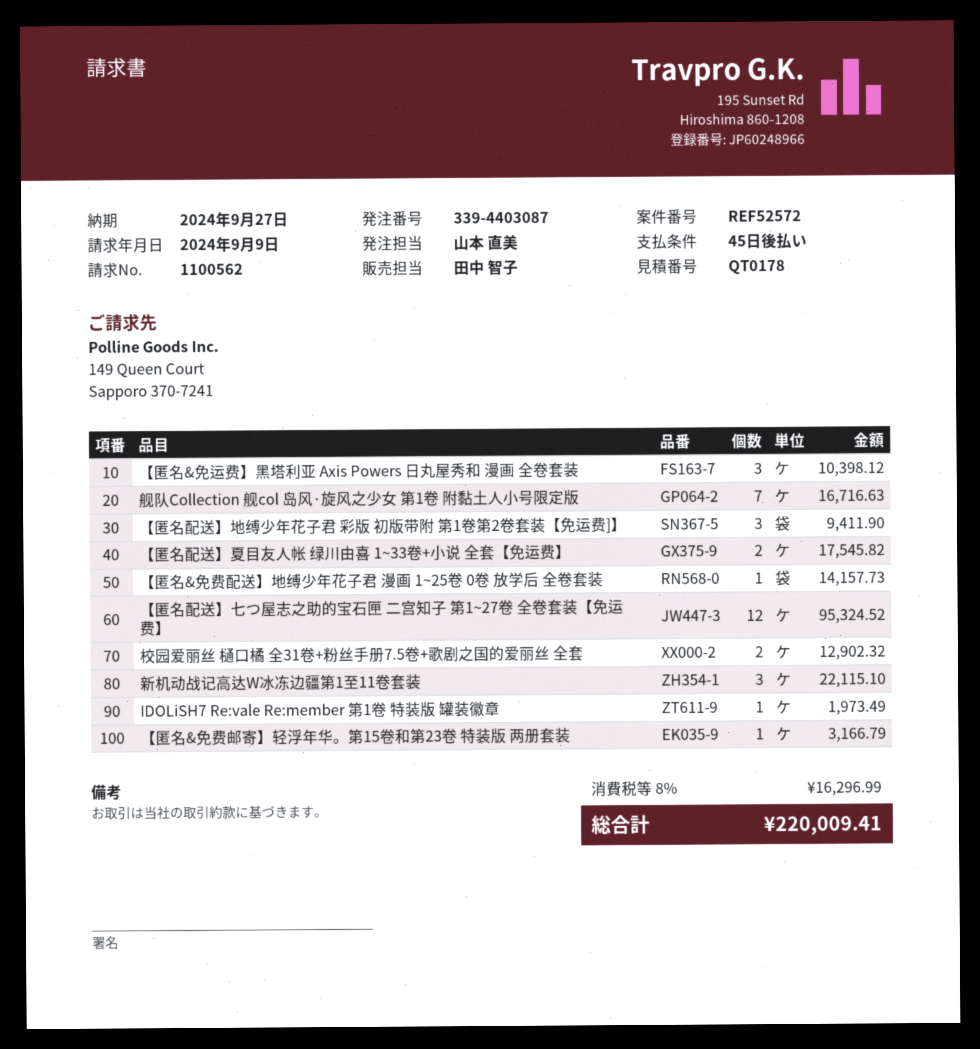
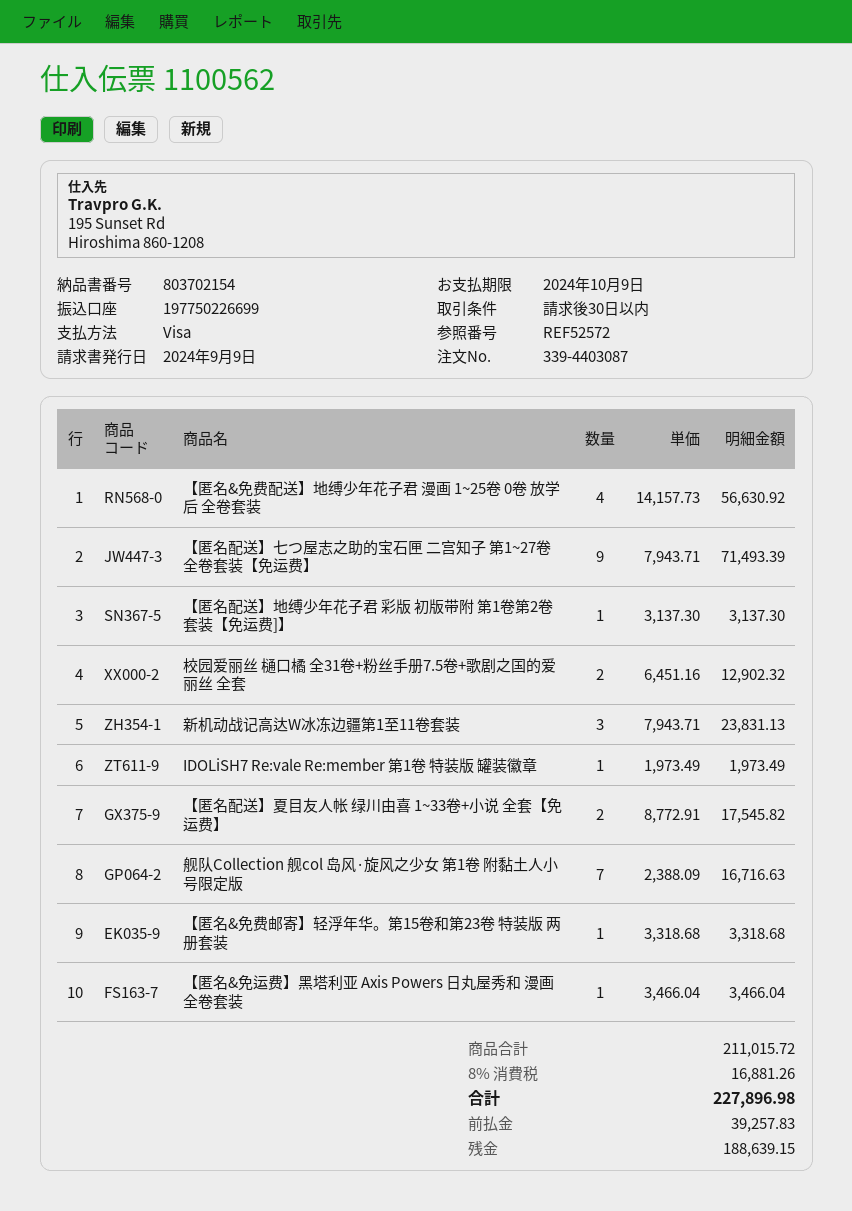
payment terms: 45 days -> 30 days
【匿名&免运费】黑塔利亚 Axis Powers 日丸屋秀和 漫画 全卷套装: 3 for 10398.12 -> 1 for 3466.04
【匿名配送】地缚少年花子君 彩版 初版带附 第1卷第2卷套装【免运费]】: 3 for 9411.90 -> 1 for 3137.30
【匿名&免费配送】地缚少年花子君 漫画 1~25卷 0卷 放学后 全卷套装: 1 for 14157.73 -> 4 for 56630.92
【匿名配送】七つ屋志之助的宝石匣 二宫知子 第1~27卷 全卷套装【免运费】: 12 for 95324.52 -> 9 for 71493.39
新机动战记高达W冰冻边疆第1至11卷套装: 3 for 22115.10 -> 3 for 23831.13
【匿名&免费邮寄】轻浮年华。第15卷和第23卷 特装版 两册套装: 1 for 3166.79 -> 1 for 3318.68
tax: 8% = 16296.99 -> 8% = 16881.26
total: 220009.41 -> 227896.98

